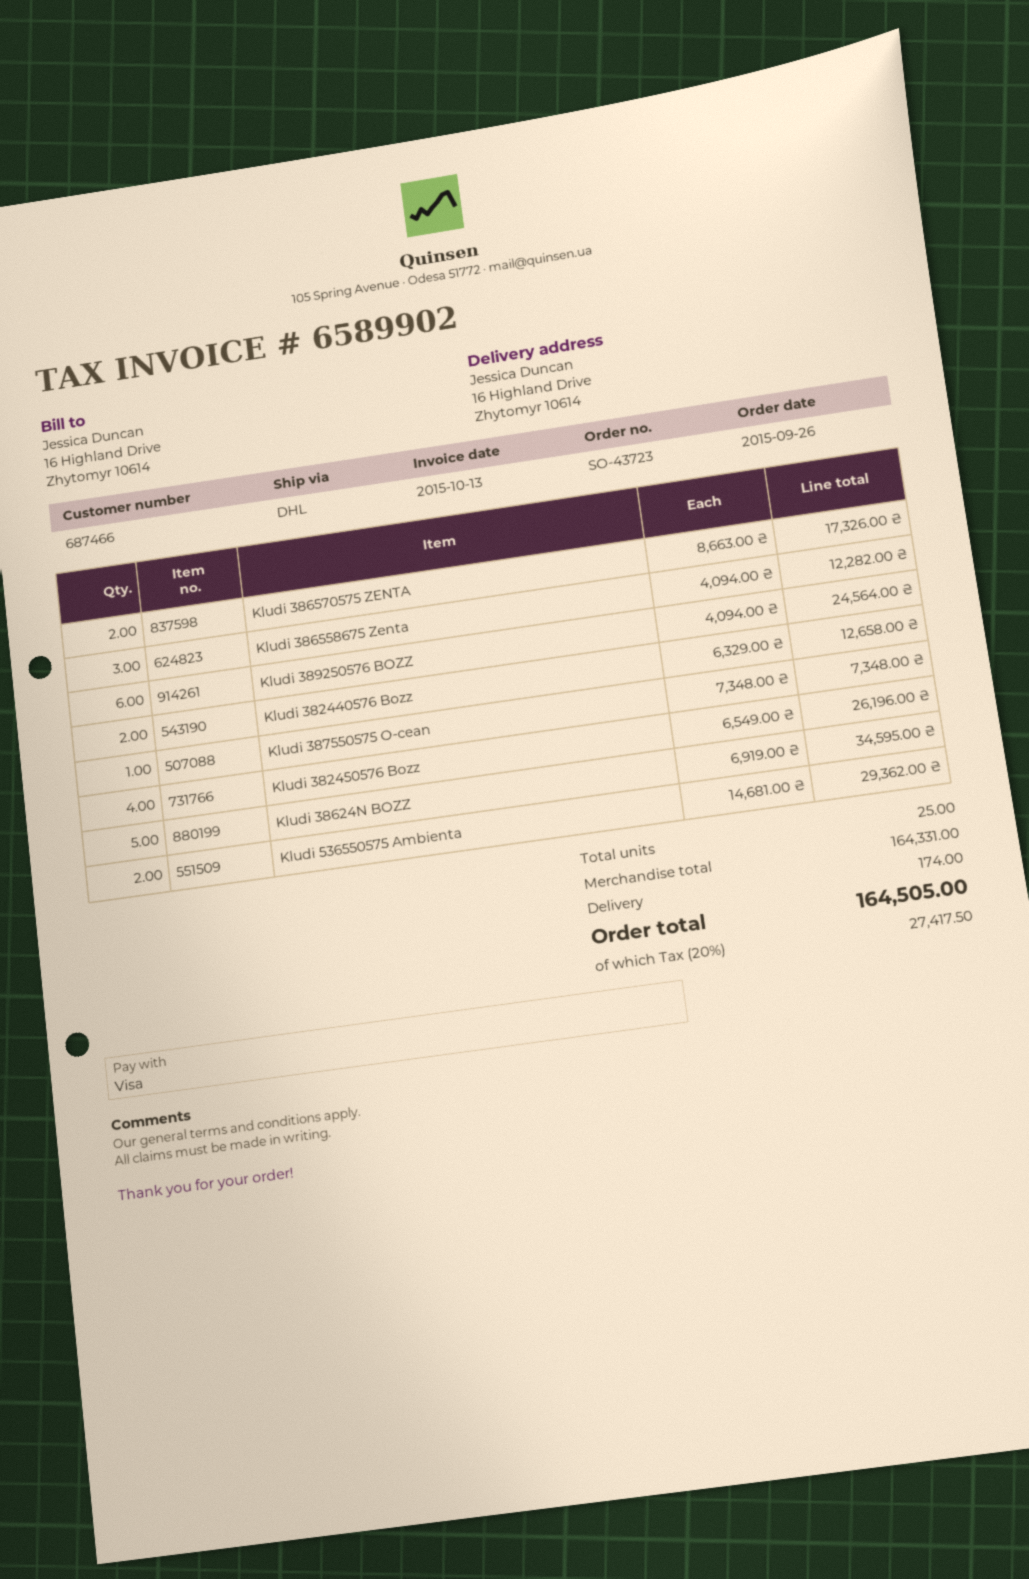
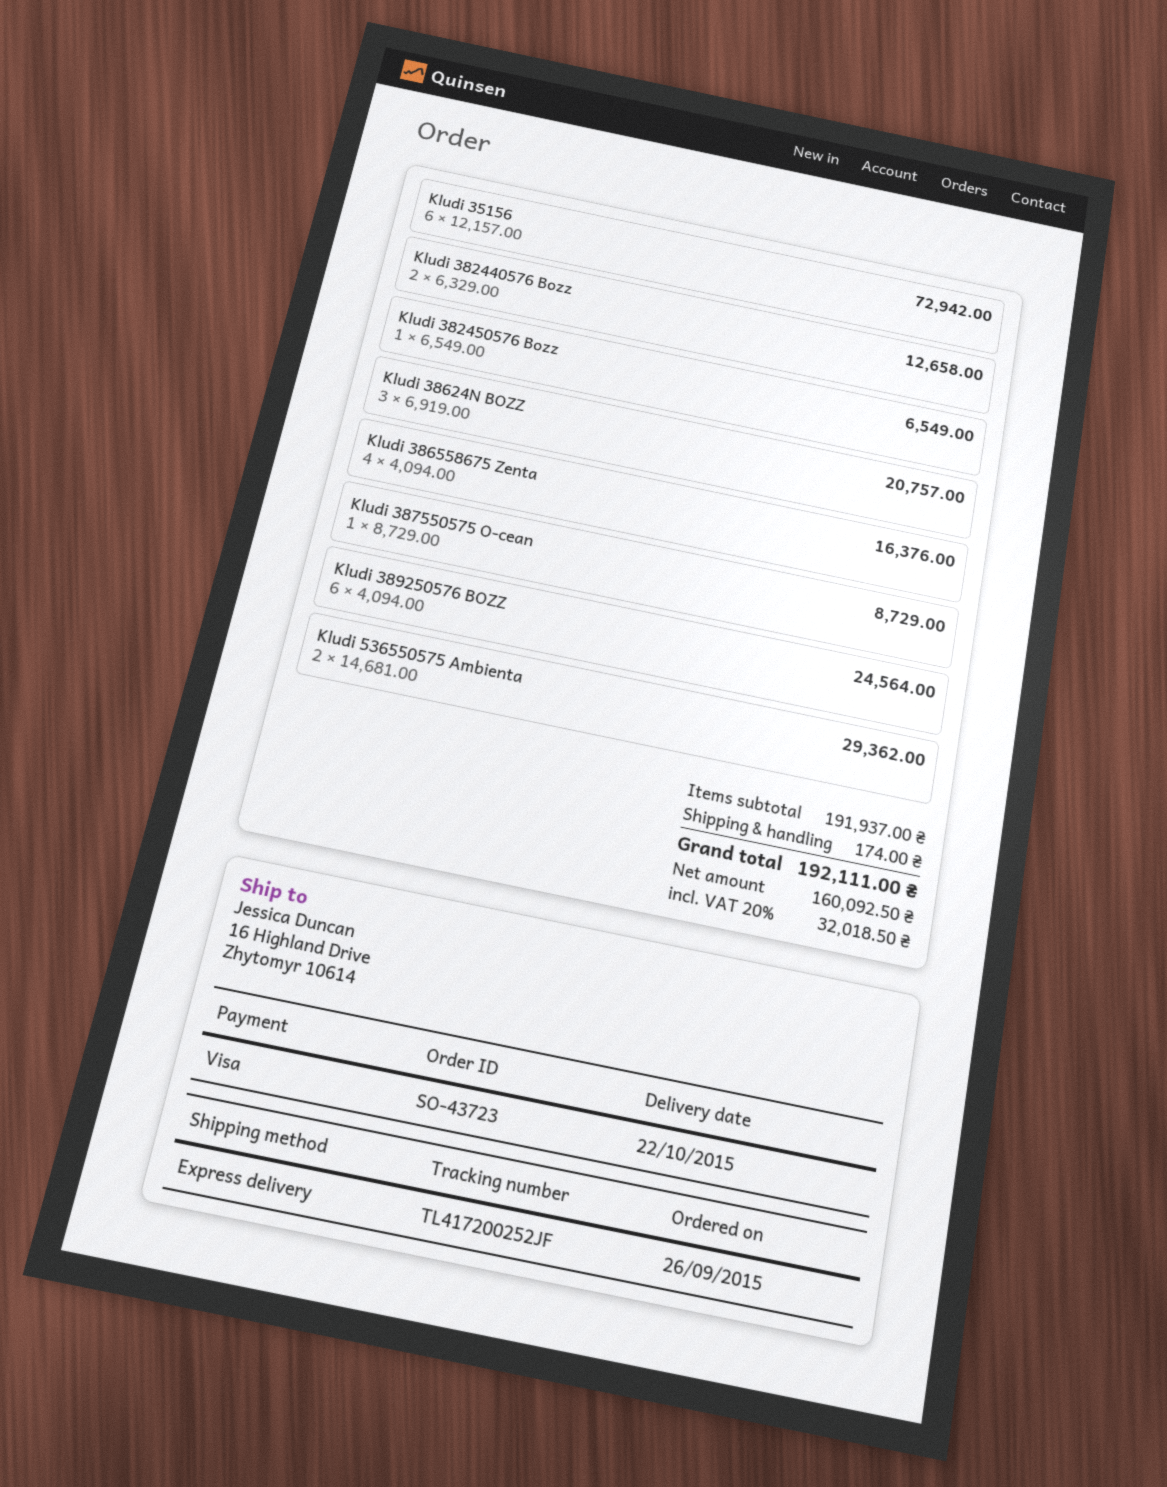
shipping method: DHL -> express
Kludi 386570575 ZENTA: 2 x 8663.00 = 17326.00 -> none
Kludi 386558675 Zenta: 3 x 4094.00 = 12282.00 -> 4 x 4094.00 = 16376.00
Kludi 387550575 O-cean: 1 x 7348.00 = 7348.00 -> 1 x 8729.00 = 8729.00
Kludi 382450576 Bozz: 4 x 6549.00 = 26196.00 -> 1 x 6549.00 = 6549.00
Kludi 38624N BOZZ: 5 x 6919.00 = 34595.00 -> 3 x 6919.00 = 20757.00
Kludi 35156: none -> 6 x 12157.00 = 72942.00
subtotal: 164331.00 -> 191937.00
tax: 20% = 27417.50 -> 20% = 32018.50
total: 164505.00 -> 192111.00

